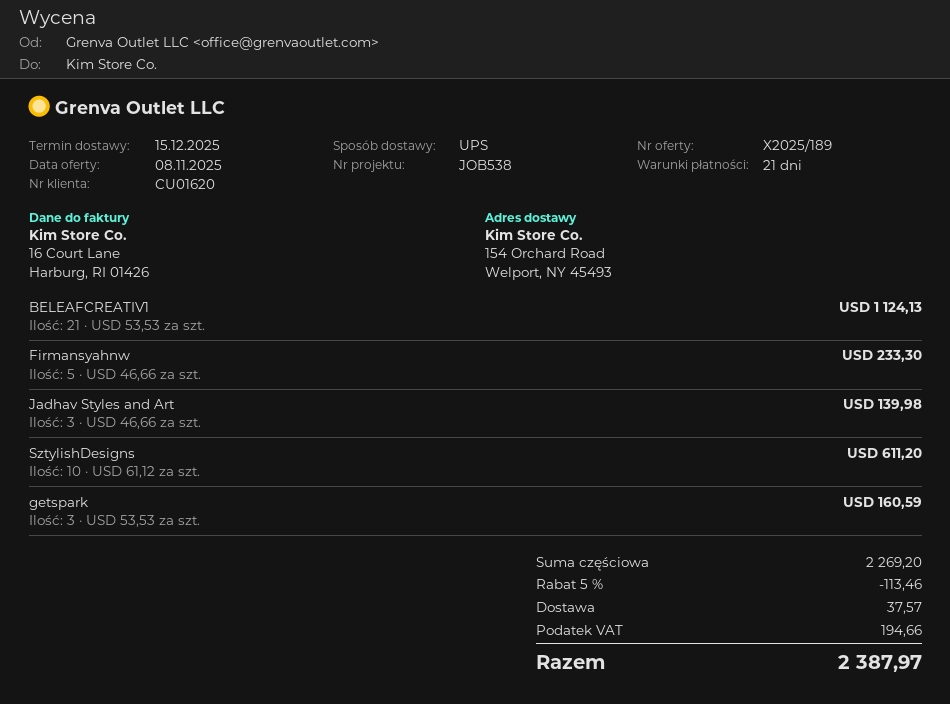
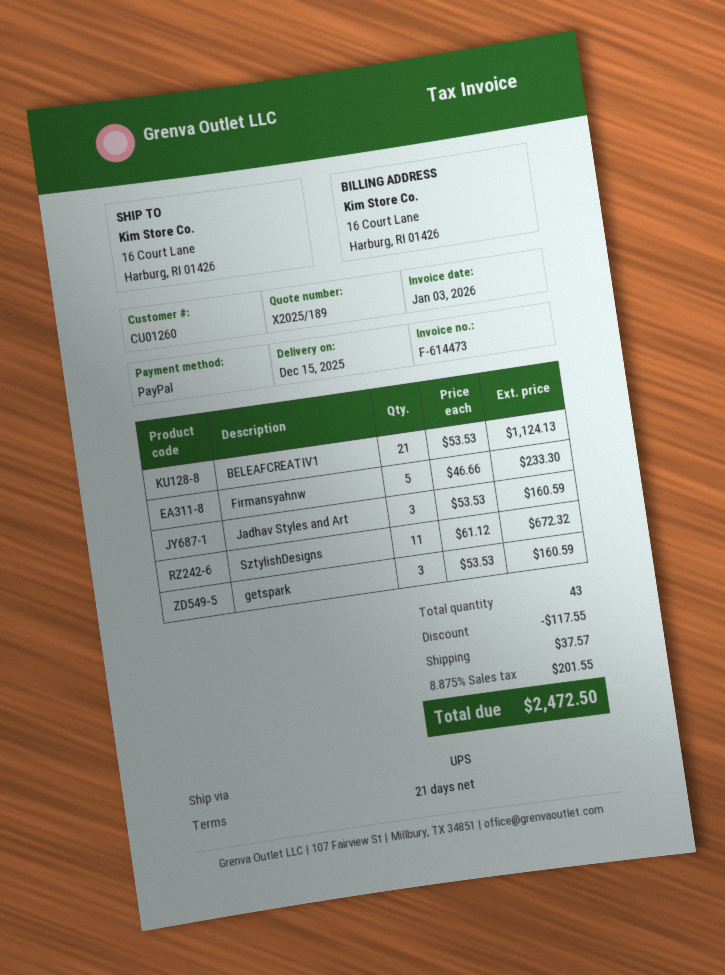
customer number: CU01620 -> CU01260
ship to: 154 Orchard Road, Welport, NY 45493 -> 16 Court Lane, Harburg, RI 01426
Jadhav Styles and Art: 3 x 46.66 = 139.98 -> 3 x 53.53 = 160.59
SztylishDesigns: 10 x 61.12 = 611.20 -> 11 x 61.12 = 672.32
discount: 113.46 -> 117.55
tax: 194.66 -> 201.55
total: 2387.97 -> 2472.50

